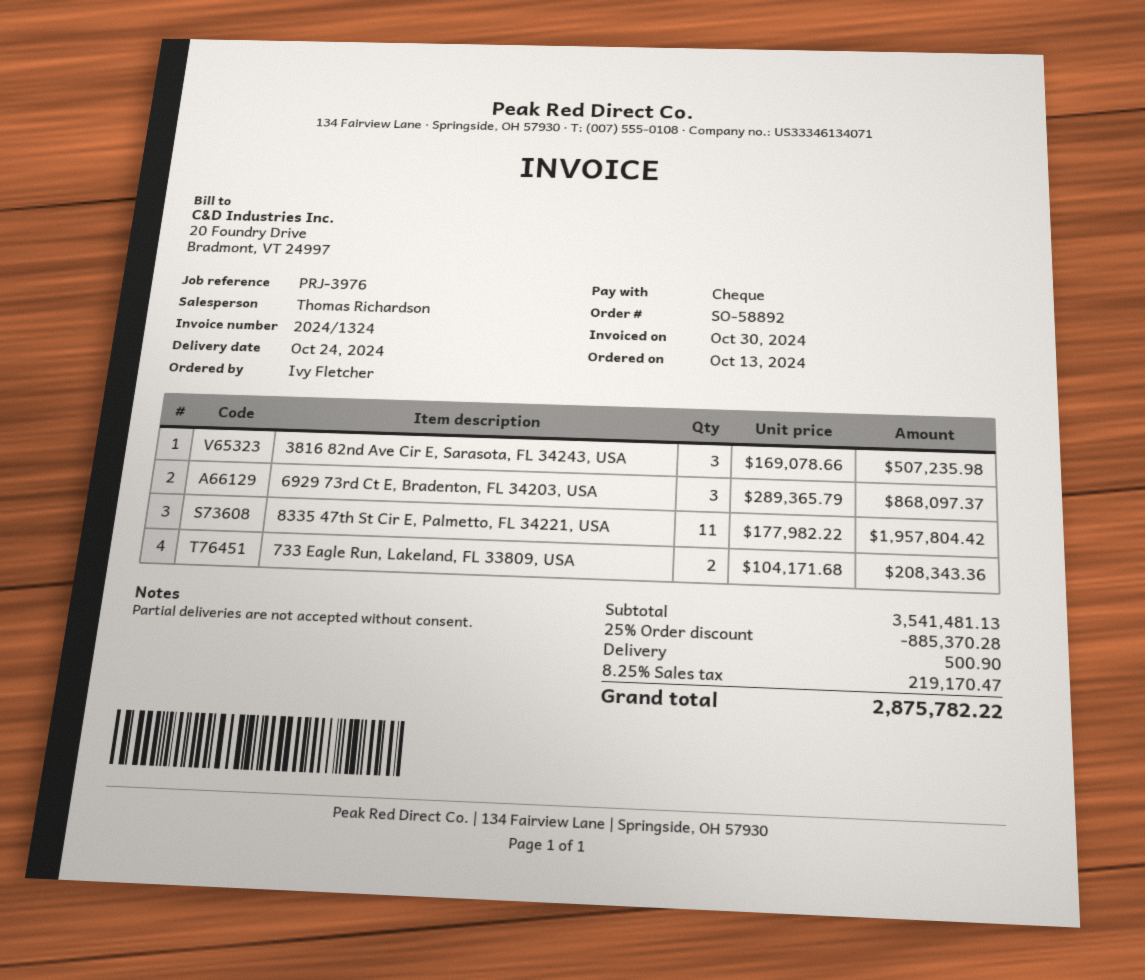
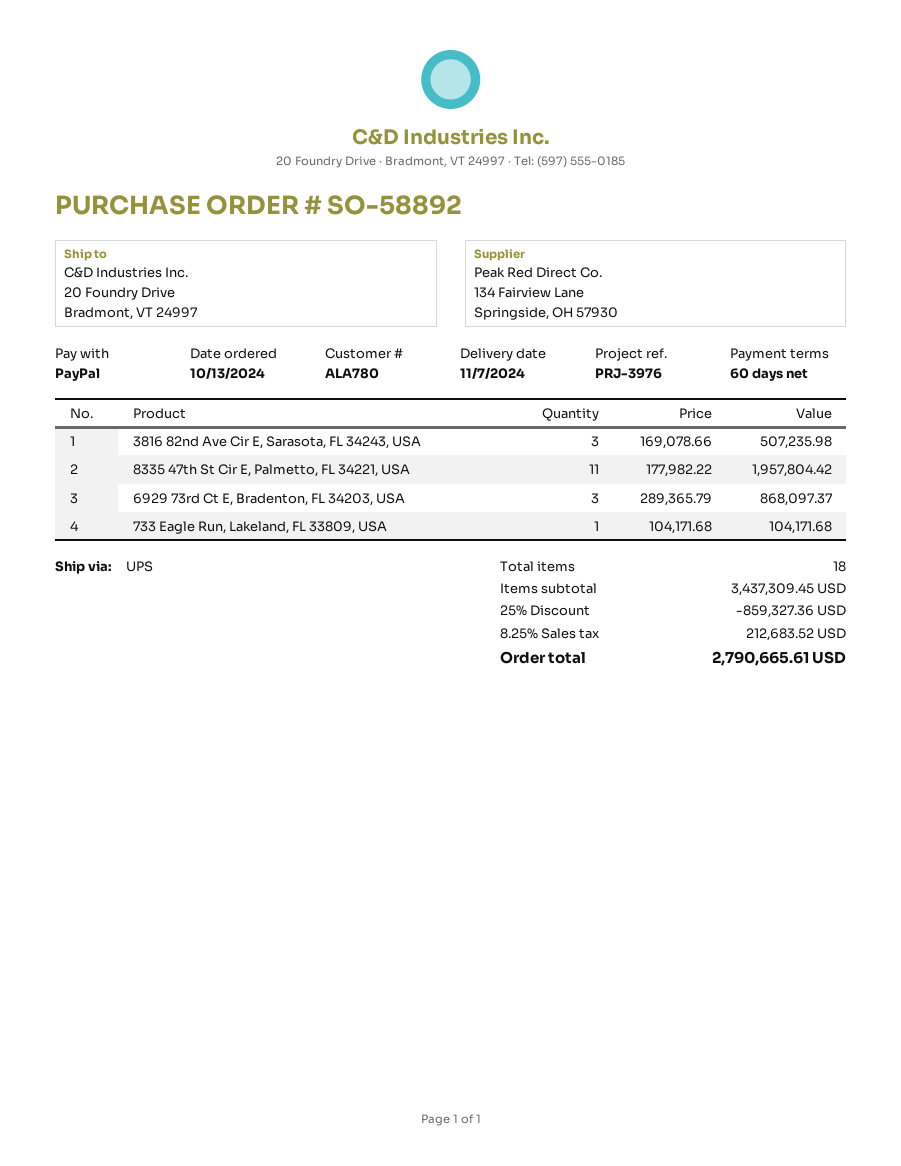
delivery date: 2024-10-24 -> 2024-11-07
payment method: cheque -> PayPal
733 Eagle Run, Lakeland, FL 33809, USA: 2 x 104171.68 = 208343.36 -> 1 x 104171.68 = 104171.68
subtotal: 3541481.13 -> 3437309.45
discount: 25% = 885370.28 -> 25% = 859327.36
shipping: 500.90 -> none
tax: 8.25% = 219170.47 -> 8.25% = 212683.52
total: 2875782.22 -> 2790665.61

